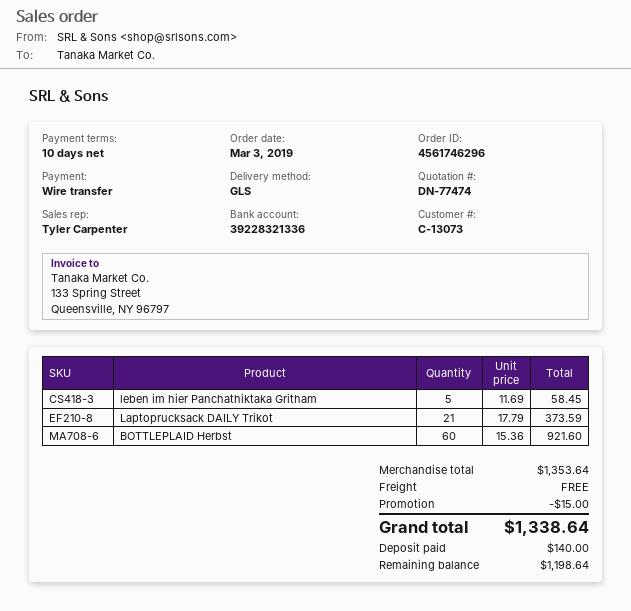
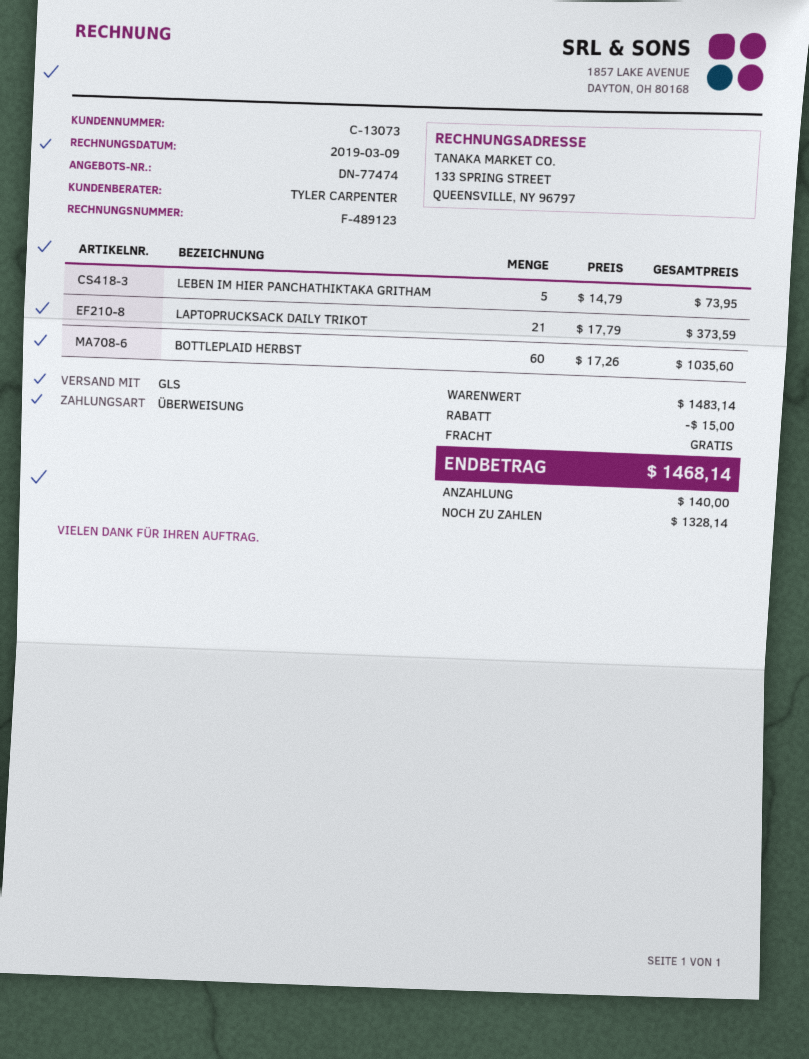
leben im hier Panchathiktaka Gritham: 5 x 11.69 = 58.45 -> 5 x 14.79 = 73.95
BOTTLEPLAID Herbst: 60 x 15.36 = 921.60 -> 60 x 17.26 = 1035.60
subtotal: 1353.64 -> 1483.14
total: 1338.64 -> 1468.14
balance: 1198.64 -> 1328.14

